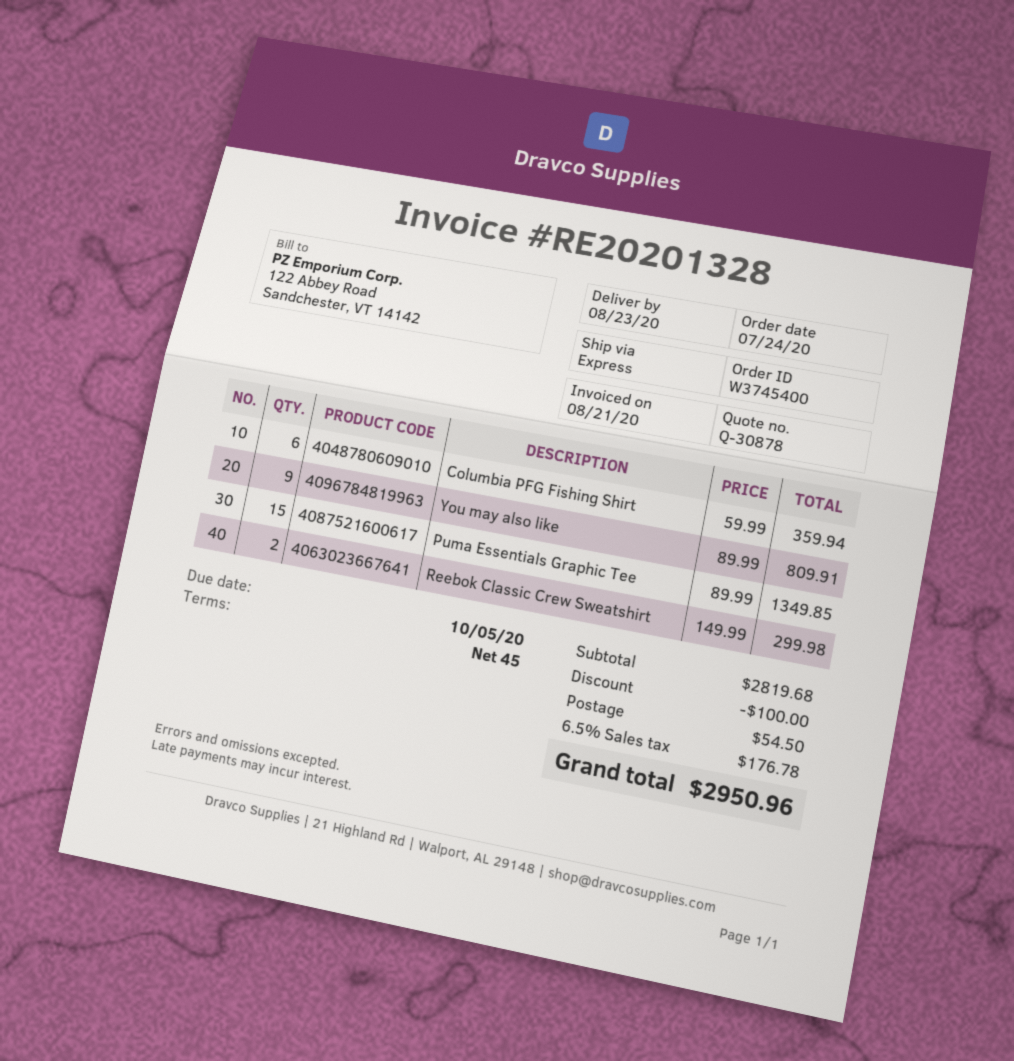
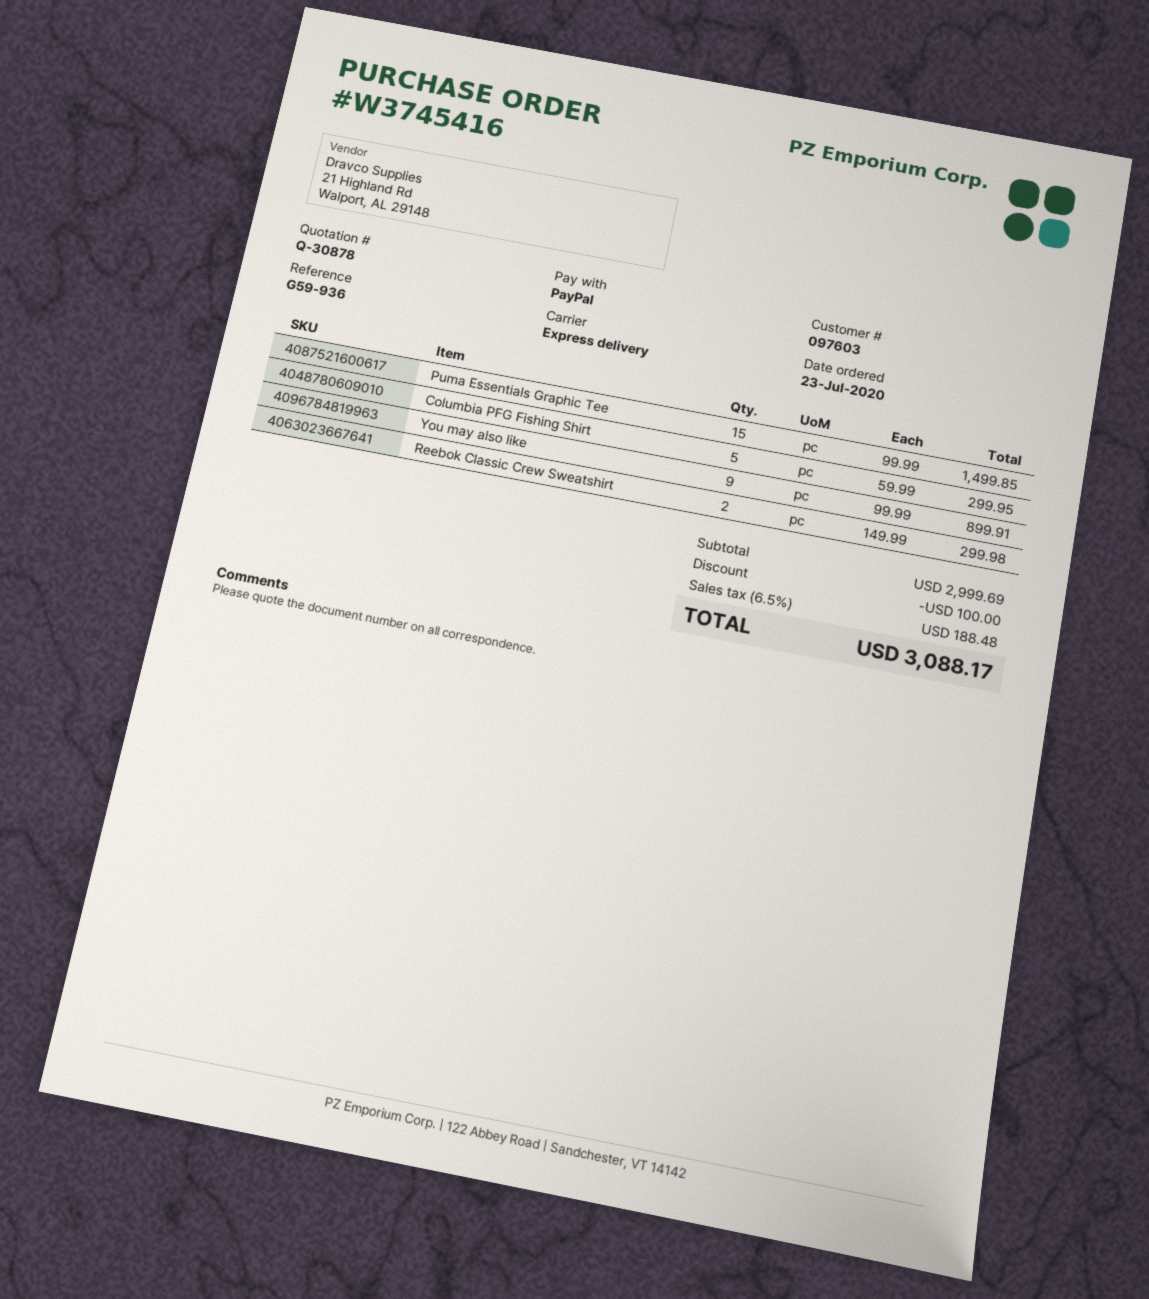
order number: W3745400 -> W3745416
order date: 2020-07-24 -> 2020-07-23
Columbia PFG Fishing Shirt: 6 x 59.99 = 359.94 -> 5 x 59.99 = 299.95
You may also like: 9 x 89.99 = 809.91 -> 9 x 99.99 = 899.91
Puma Essentials Graphic Tee: 15 x 89.99 = 1349.85 -> 15 x 99.99 = 1499.85
subtotal: 2819.68 -> 2999.69
shipping: 54.50 -> none
tax: 6.5% = 176.78 -> 6.5% = 188.48
total: 2950.96 -> 3088.17

